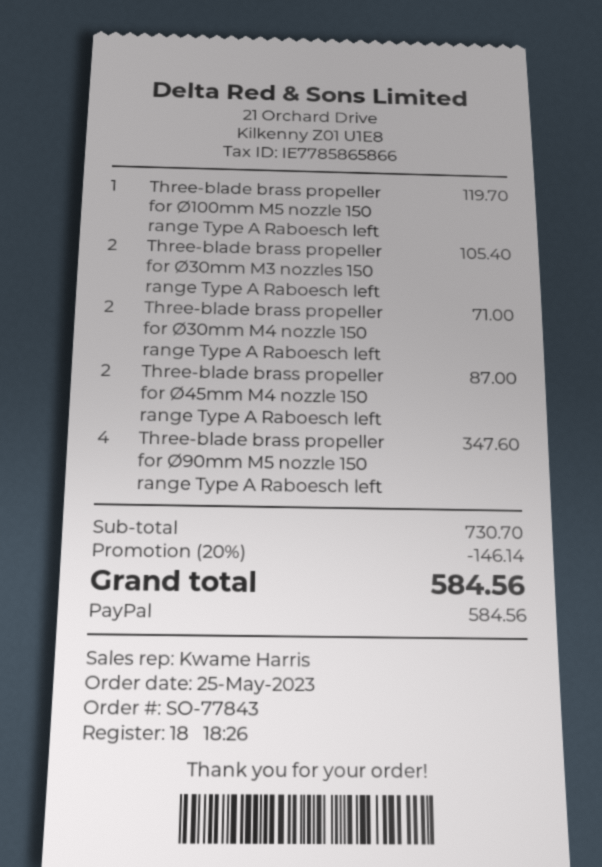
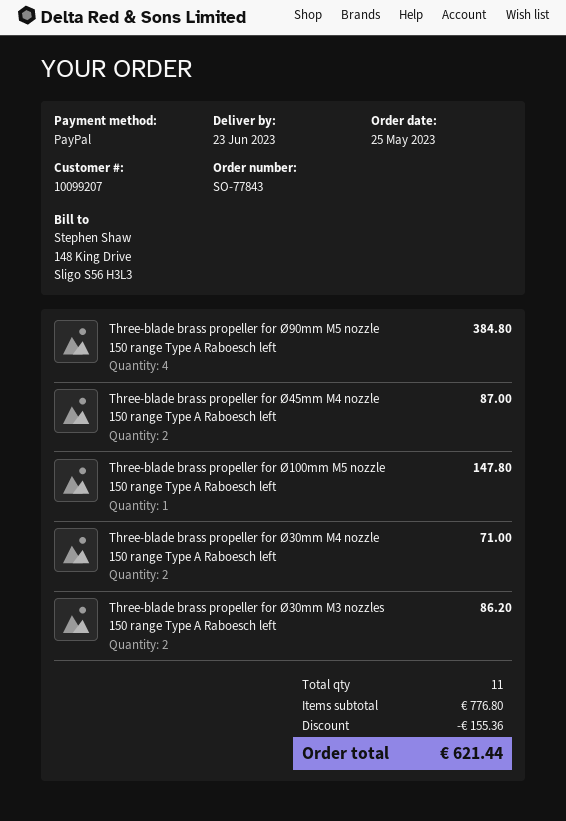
Three-blade brass propeller for Ø100mm M5 nozzle 150 range Type A Raboesch left: 1 for 119.70 -> 1 for 147.80
Three-blade brass propeller for Ø30mm M3 nozzles 150 range Type A Raboesch left: 2 for 105.40 -> 2 for 86.20
Three-blade brass propeller for Ø90mm M5 nozzle 150 range Type A Raboesch left: 4 for 347.60 -> 4 for 384.80
subtotal: 730.70 -> 776.80
discount: 146.14 -> 155.36
total: 584.56 -> 621.44

